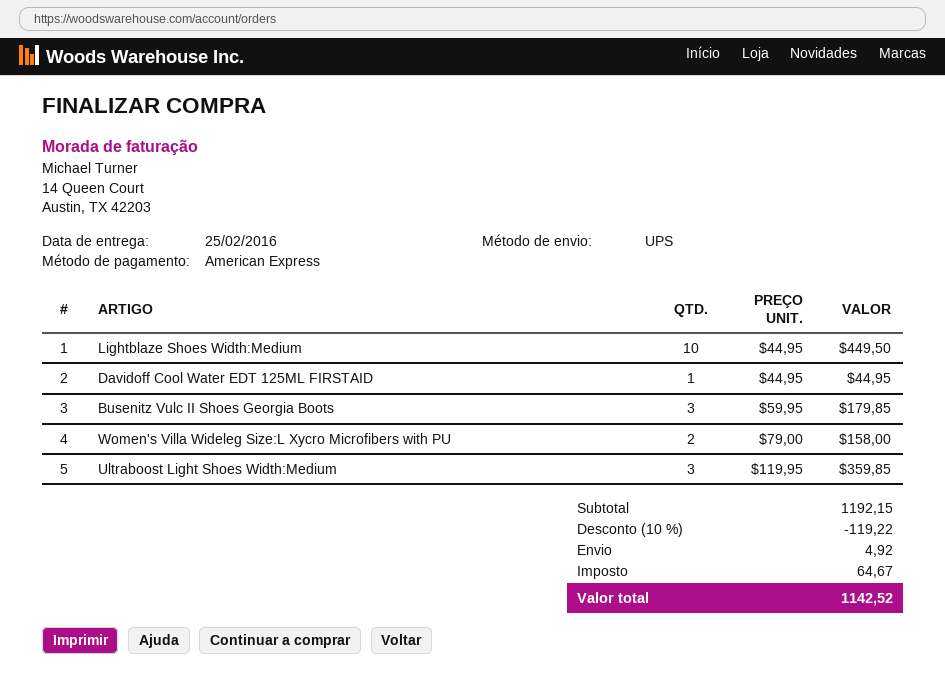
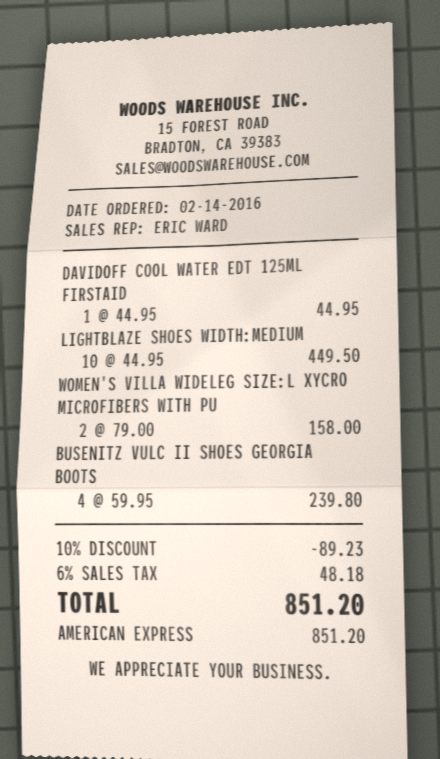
Busenitz Vulc II Shoes Georgia Boots: 3 x 59.95 = 179.85 -> 4 x 59.95 = 239.80
Ultraboost Light Shoes Width:Medium: 3 x 119.95 = 359.85 -> none
discount: 10% = 119.22 -> 10% = 89.23
shipping: 4.92 -> none
tax: 64.67 -> 48.18
total: 1142.52 -> 851.20

